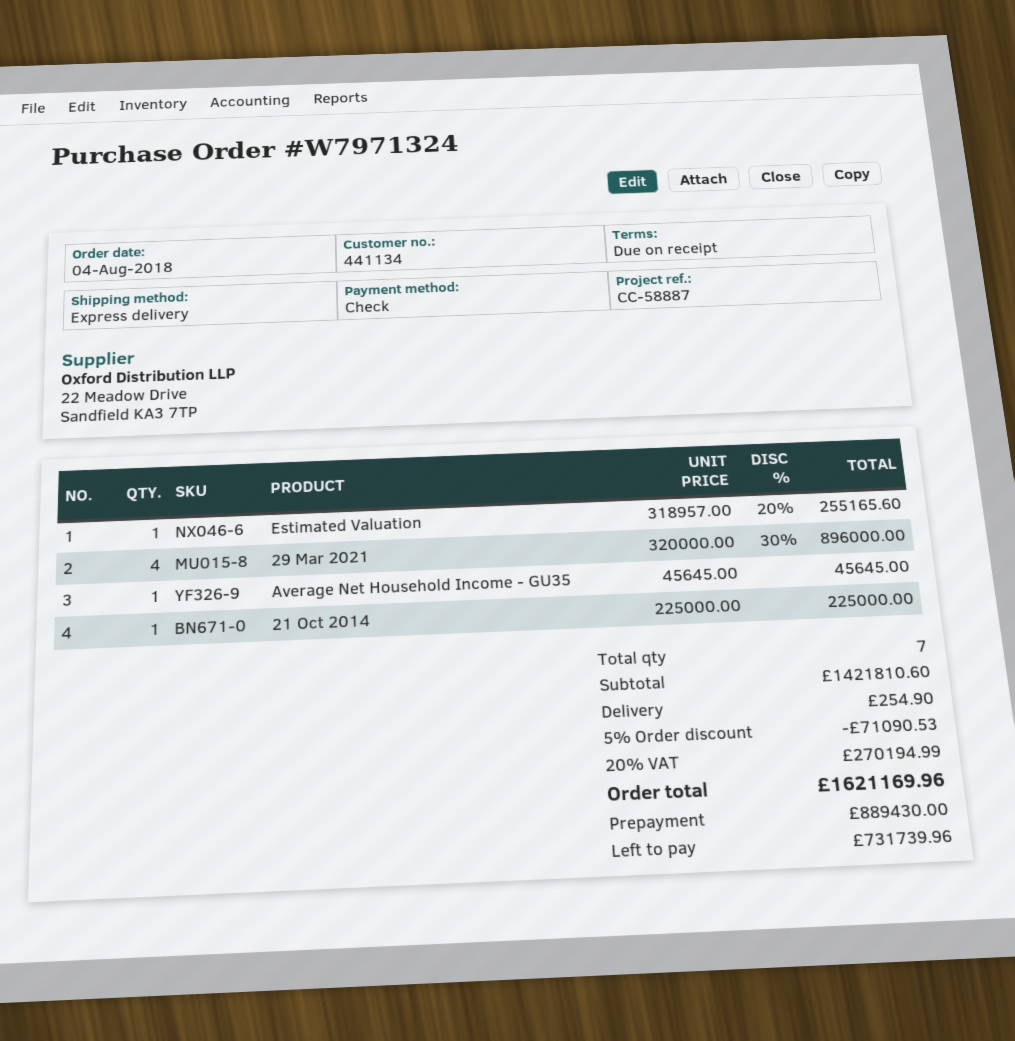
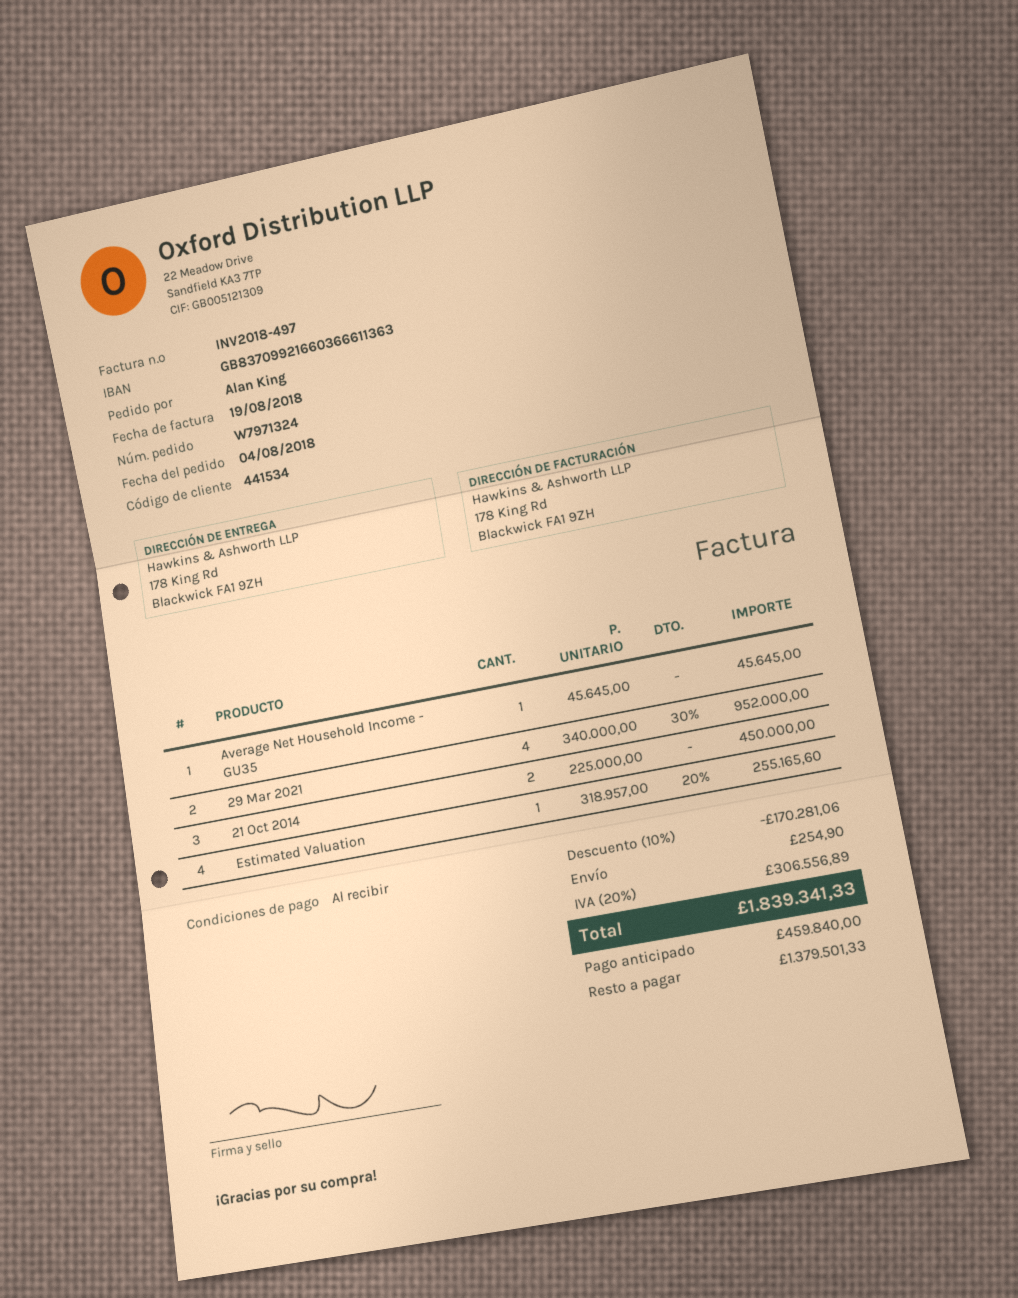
customer number: 441134 -> 441534
29 Mar 2021: 4 x 320000.00 - 30% = 896000.00 -> 4 x 340000.00 - 30% = 952000.00
21 Oct 2014: 1 x 225000.00 = 225000.00 -> 2 x 225000.00 = 450000.00
discount: 5% = 71090.53 -> 10% = 170281.06
tax: 20% = 270194.99 -> 20% = 306556.89
total: 1621169.96 -> 1839341.33
deposit: 889430.00 -> 459840.00
balance: 731739.96 -> 1379501.33

